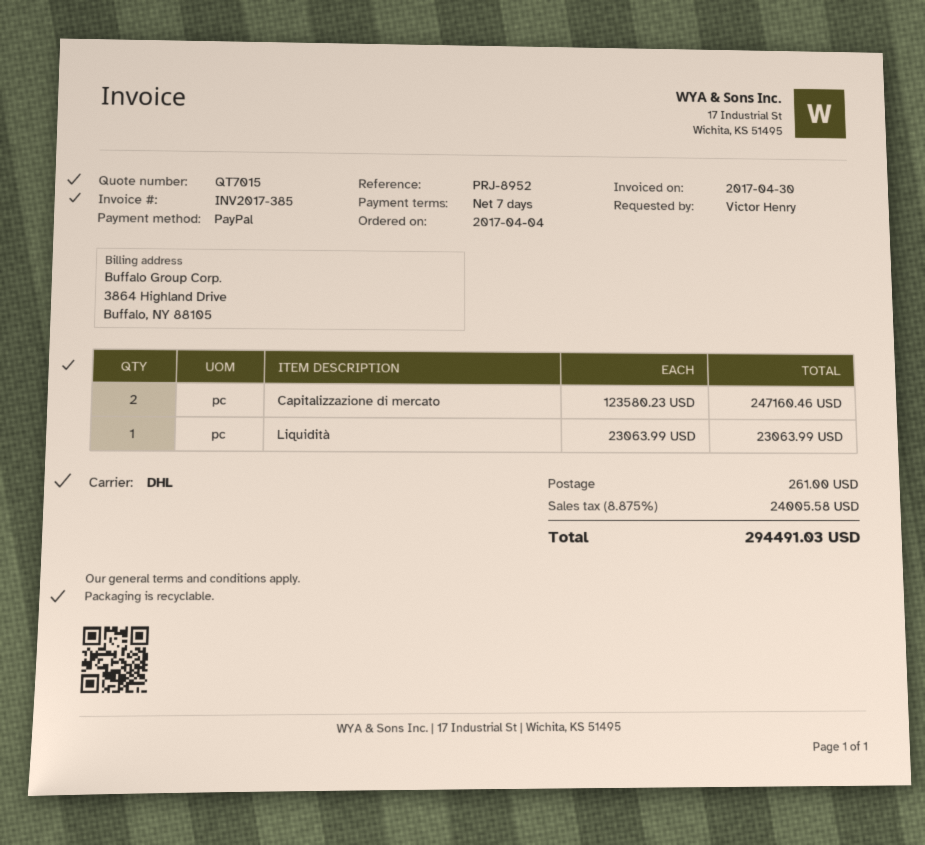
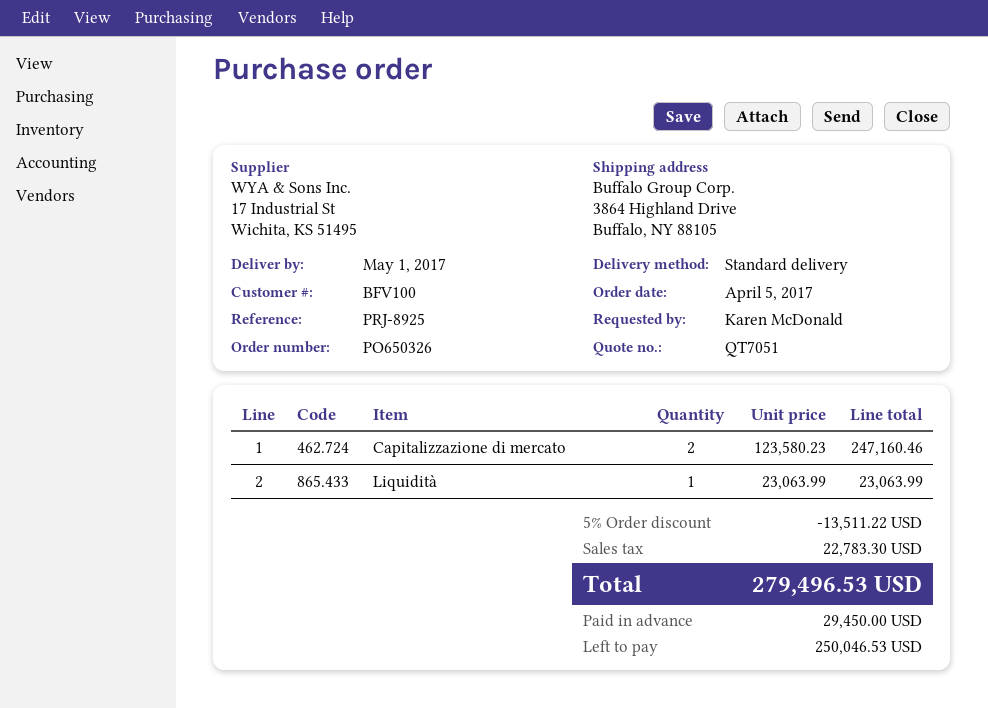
quote number: QT7015 -> QT7051
order date: 2017-04-04 -> 2017-04-05
reference: PRJ-8952 -> PRJ-8925
ordered by: Victor Henry -> Karen McDonald
shipping method: DHL -> standard
discount: none -> 5% = 13511.22
shipping: 261.00 -> none
tax: 24005.58 -> 22783.30
total: 294491.03 -> 279496.53

